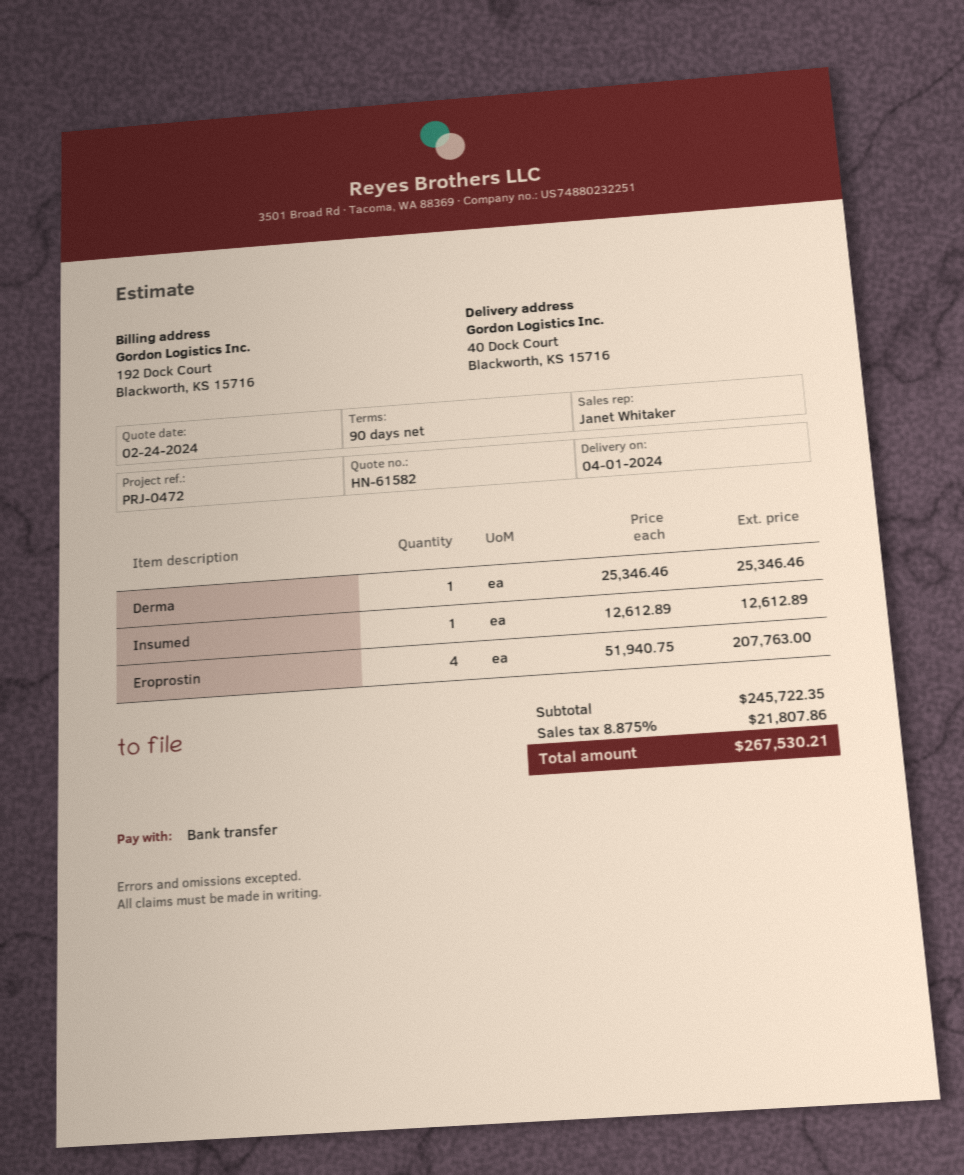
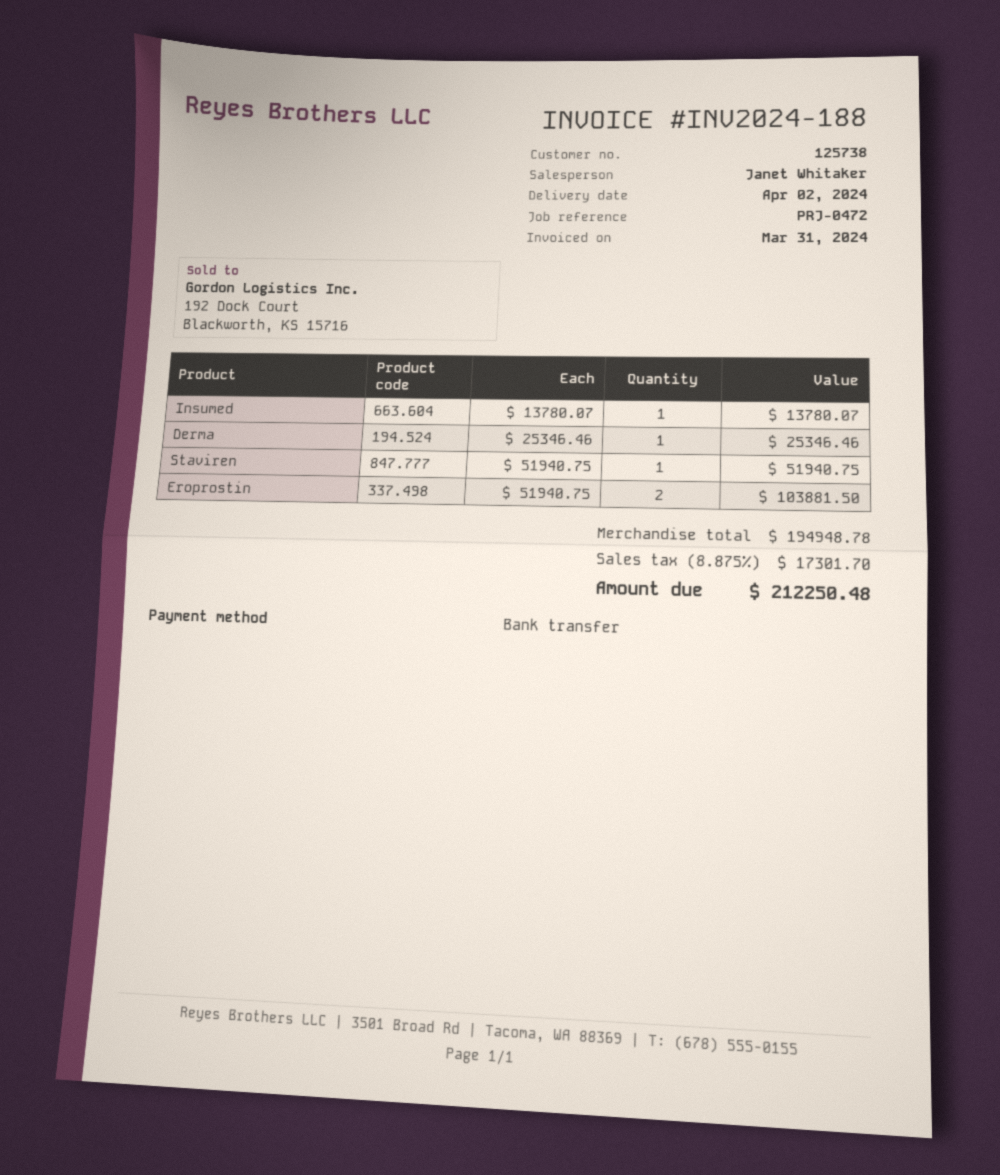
delivery date: 2024-04-01 -> 2024-04-02
Insumed: 1 x 12612.89 = 12612.89 -> 1 x 13780.07 = 13780.07
Eroprostin: 4 x 51940.75 = 207763.00 -> 2 x 51940.75 = 103881.50
Staviren: none -> 1 x 51940.75 = 51940.75
subtotal: 245722.35 -> 194948.78
tax: 8.875% = 21807.86 -> 8.875% = 17301.70
total: 267530.21 -> 212250.48

